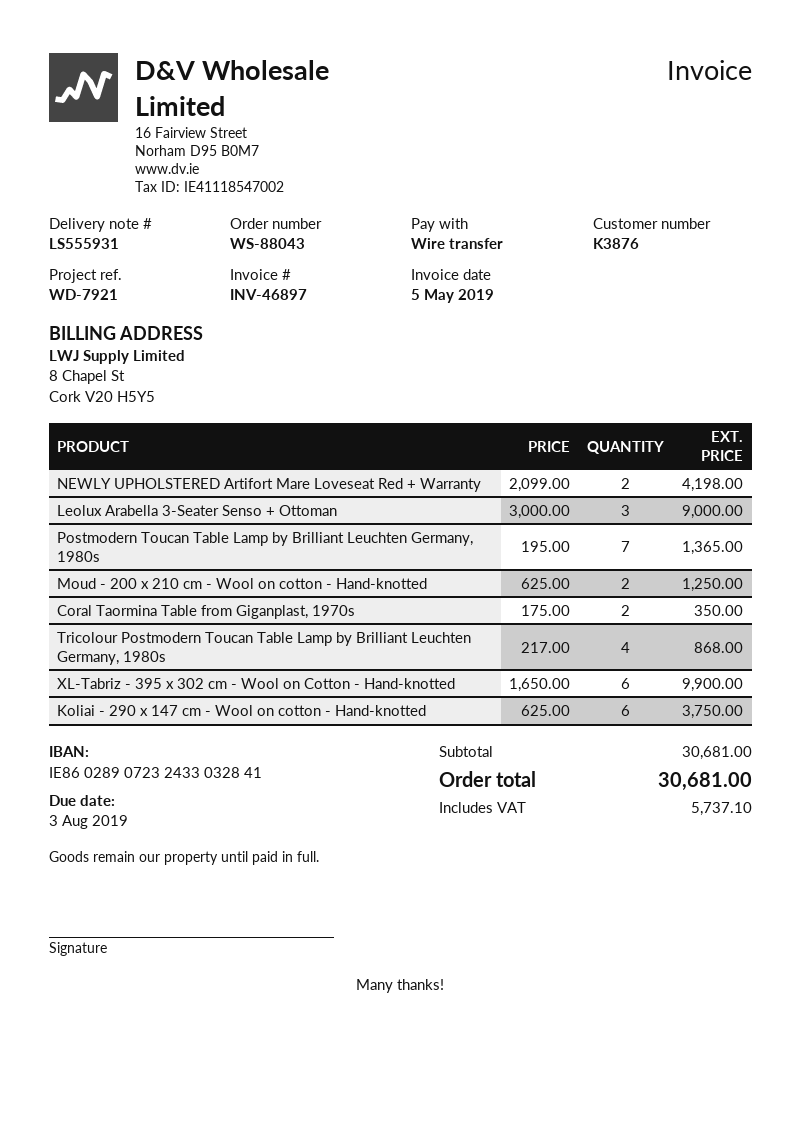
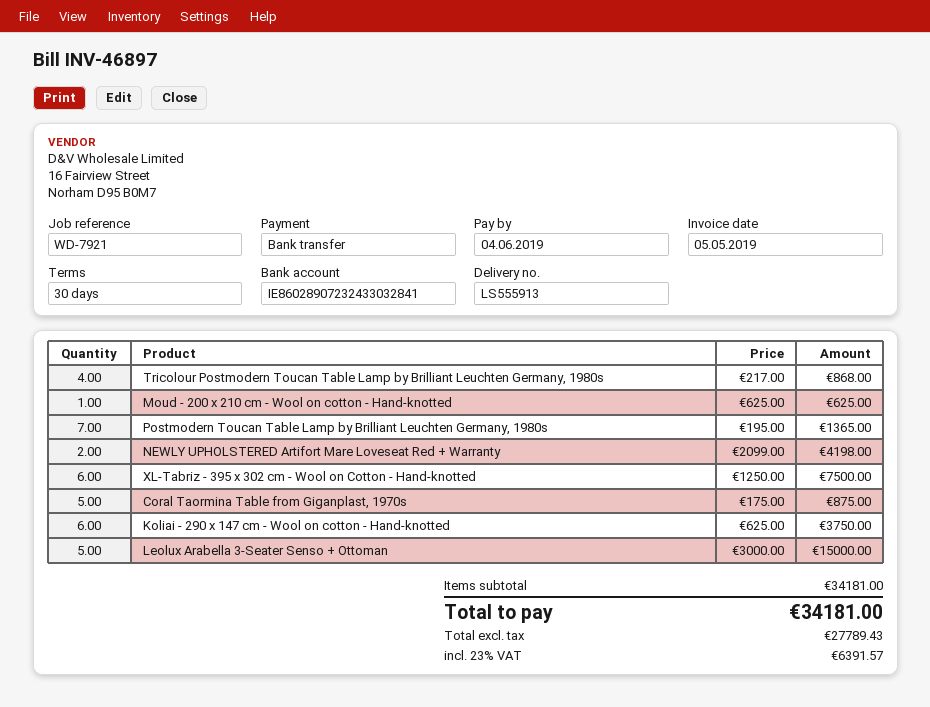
delivery note number: LS555931 -> LS555913
due date: 2019-08-03 -> 2019-06-04
Leolux Arabella 3-Seater Senso + Ottoman: 3 x 3000.00 = 9000.00 -> 5 x 3000.00 = 15000.00
Moud - 200 x 210 cm - Wool on cotton - Hand-knotted: 2 x 625.00 = 1250.00 -> 1 x 625.00 = 625.00
Coral Taormina Table from Giganplast, 1970s: 2 x 175.00 = 350.00 -> 5 x 175.00 = 875.00
XL-Tabriz - 395 x 302 cm - Wool on Cotton - Hand-knotted: 6 x 1650.00 = 9900.00 -> 6 x 1250.00 = 7500.00
subtotal: 30681.00 -> 34181.00
tax: 5737.10 -> 6391.57
total: 30681.00 -> 34181.00

